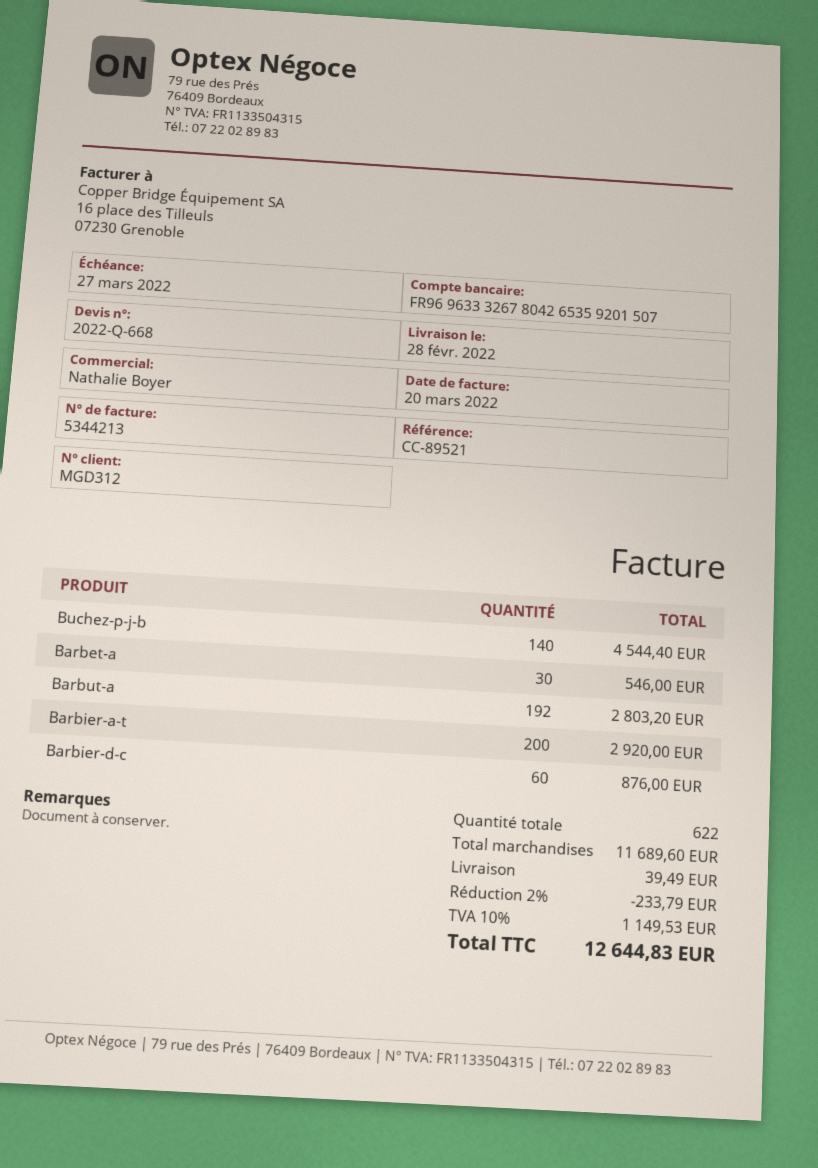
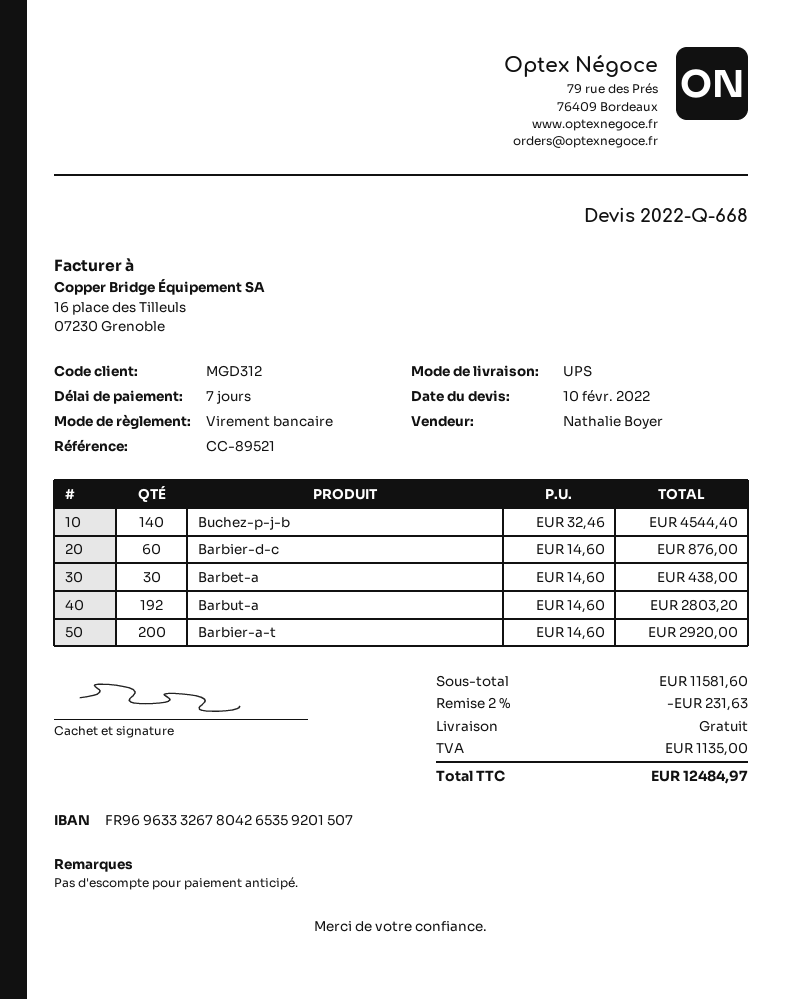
Barbet-a: 30 for 546.00 -> 30 for 438.00
subtotal: 11689.60 -> 11581.60
discount: 2% = 233.79 -> 2% = 231.63
shipping: 39.49 -> 0.00
tax: 1149.53 -> 1135.00
total: 12644.83 -> 12484.97

